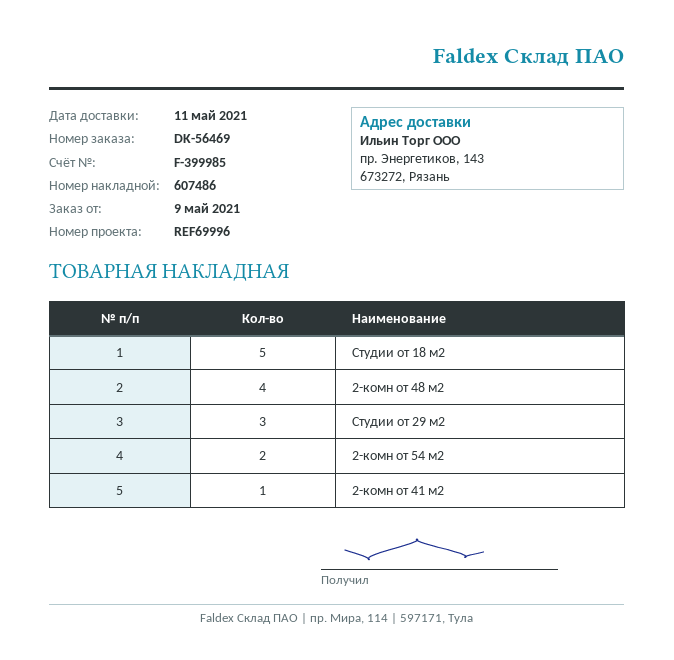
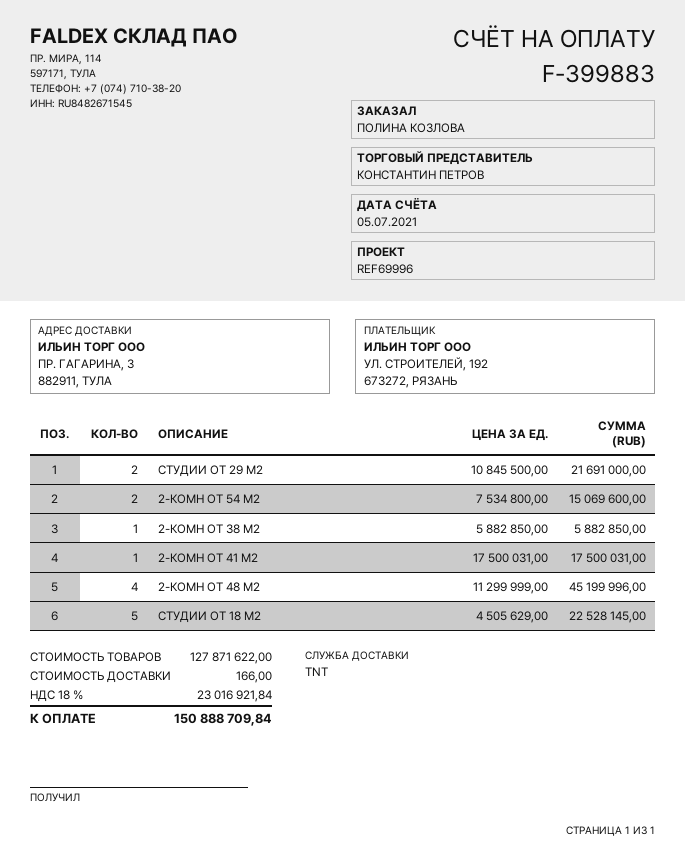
invoice number: F-399985 -> F-399883
ship to: пр. Энергетиков, 143, 673272, Рязань -> ПР. ГАГАРИНА, 3, 882911, ТУЛА
Студии от 29 м2: 3 -> 2
2-КОМН ОТ 38 М2: none -> 1

